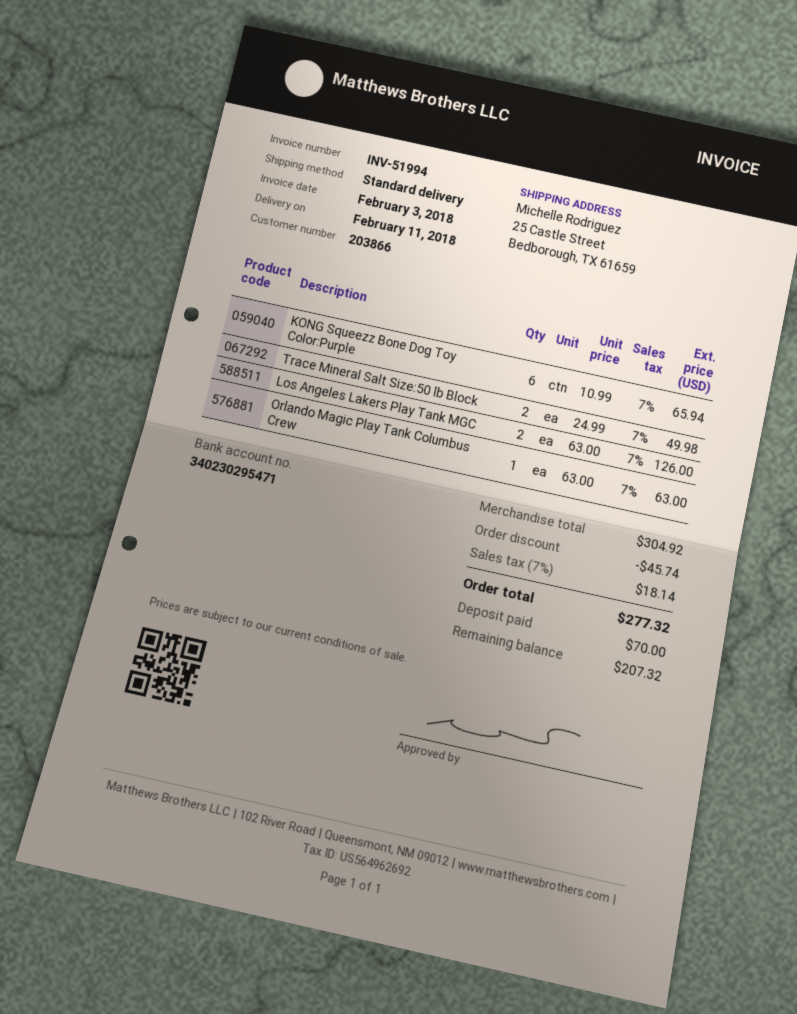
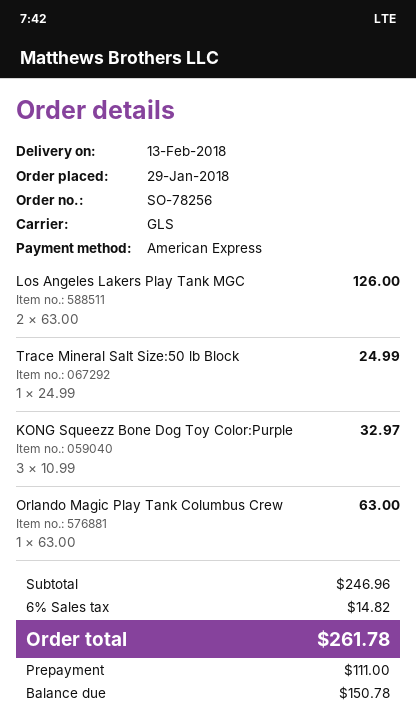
delivery date: 2018-02-11 -> 2018-02-13
shipping method: standard -> GLS
KONG Squeezz Bone Dog Toy Color:Purple: 6 x 10.99 = 65.94 -> 3 x 10.99 = 32.97
Trace Mineral Salt Size:50 lb Block: 2 x 24.99 = 49.98 -> 1 x 24.99 = 24.99
subtotal: 304.92 -> 246.96
discount: 45.74 -> none
tax: 7% = 18.14 -> 6% = 14.82
total: 277.32 -> 261.78
deposit: 70.00 -> 111.00
balance: 207.32 -> 150.78

